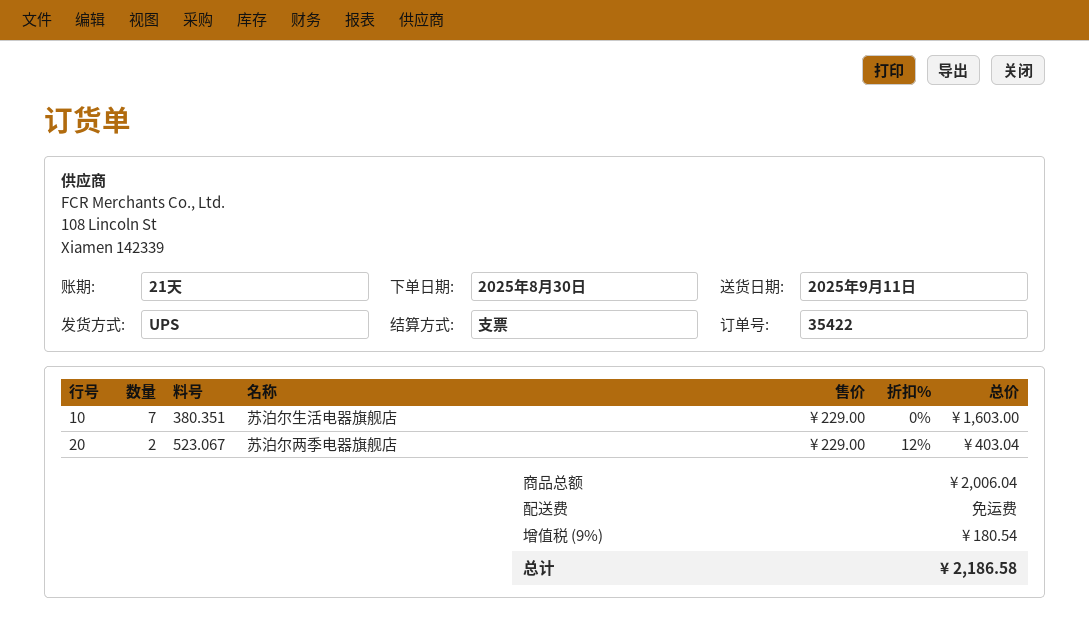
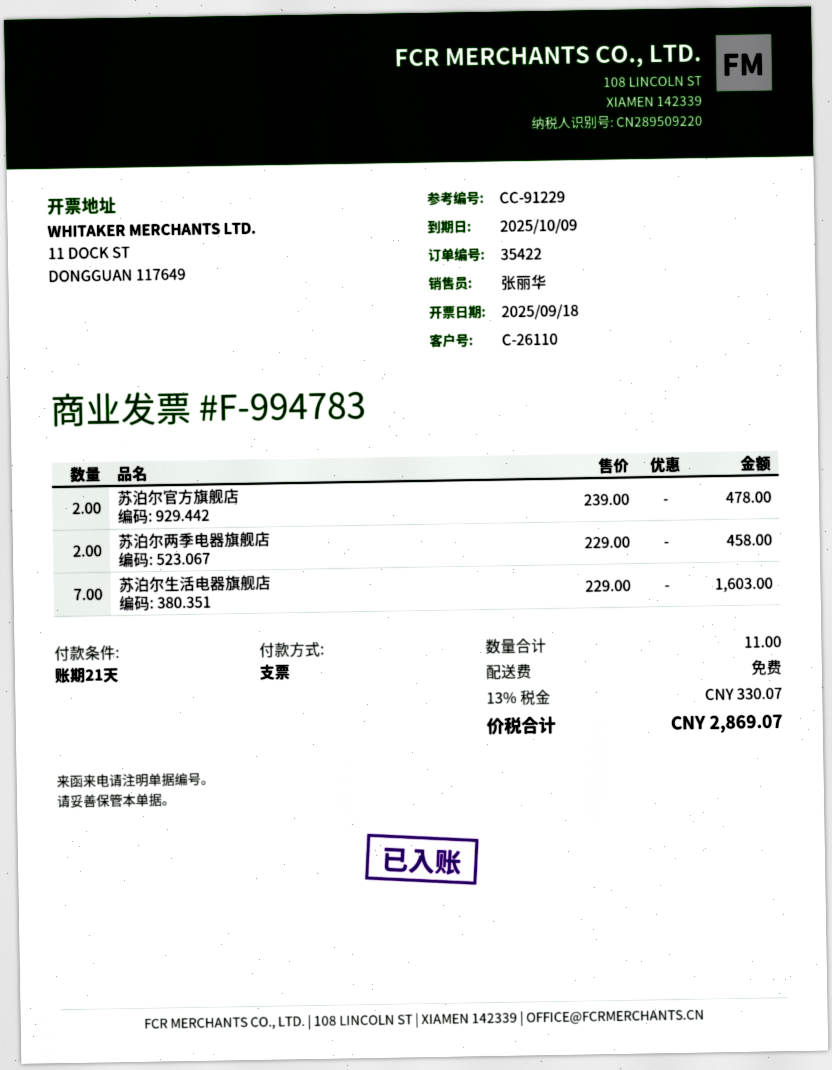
苏泊尔两季电器旗舰店: 2 x 229.00 - 12% = 403.04 -> 2 x 229.00 = 458.00
苏泊尔官方旗舰店: none -> 2 x 239.00 = 478.00
tax: 9% = 180.54 -> 13% = 330.07
total: 2186.58 -> 2869.07

